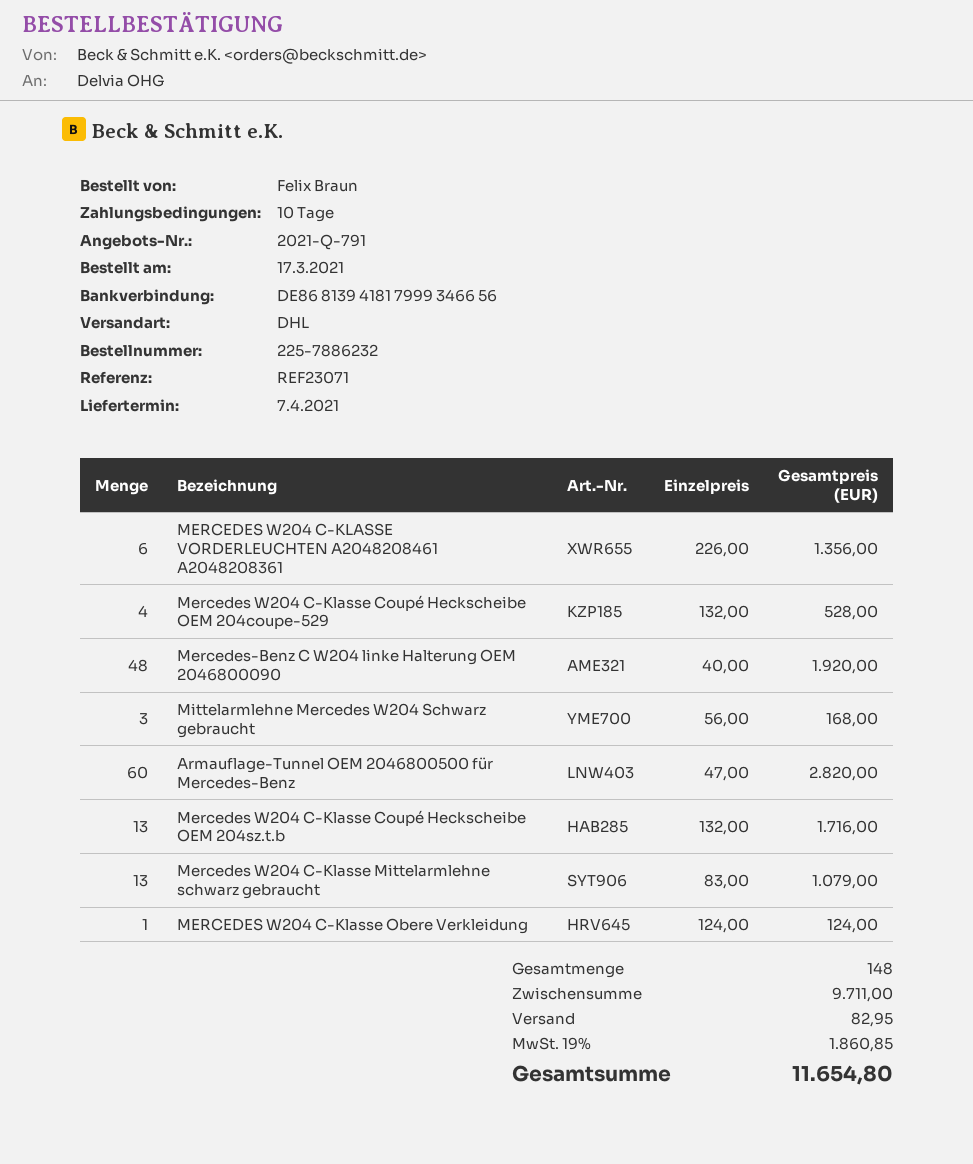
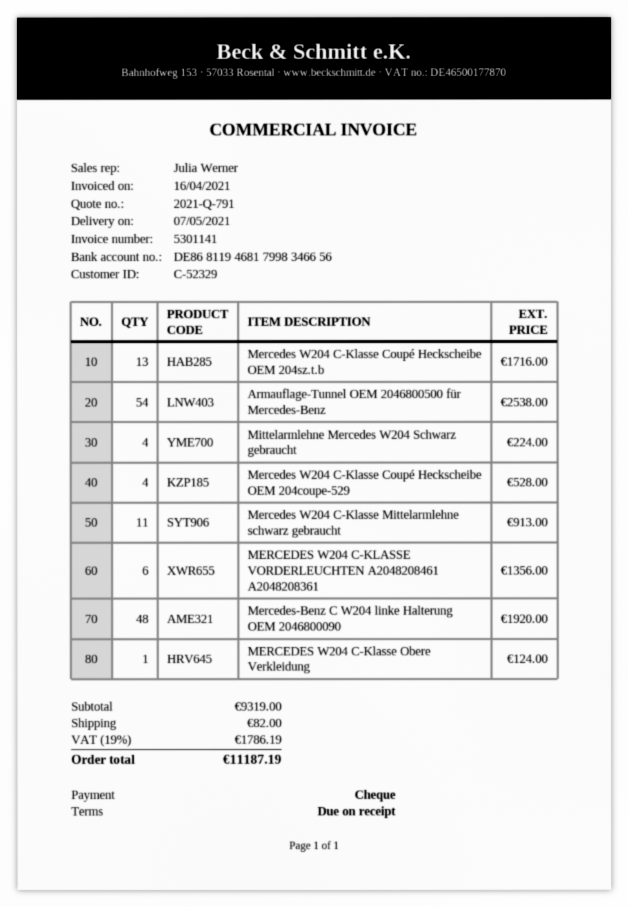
delivery date: 2021-04-07 -> 2021-05-07
payment terms: 10 days -> on receipt
bank account: DE86813941817999346656 -> DE86811946817998346656
Mittelarmlehne Mercedes W204 Schwarz gebraucht: 3 for 168.00 -> 4 for 224.00
Armauflage-Tunnel OEM 2046800500 für Mercedes-Benz: 60 for 2820.00 -> 54 for 2538.00
Mercedes W204 C-Klasse Mittelarmlehne schwarz gebraucht: 13 for 1079.00 -> 11 for 913.00
subtotal: 9711.00 -> 9319.00
shipping: 82.95 -> 82.00
tax: 19% = 1860.85 -> 19% = 1786.19
total: 11654.80 -> 11187.19

